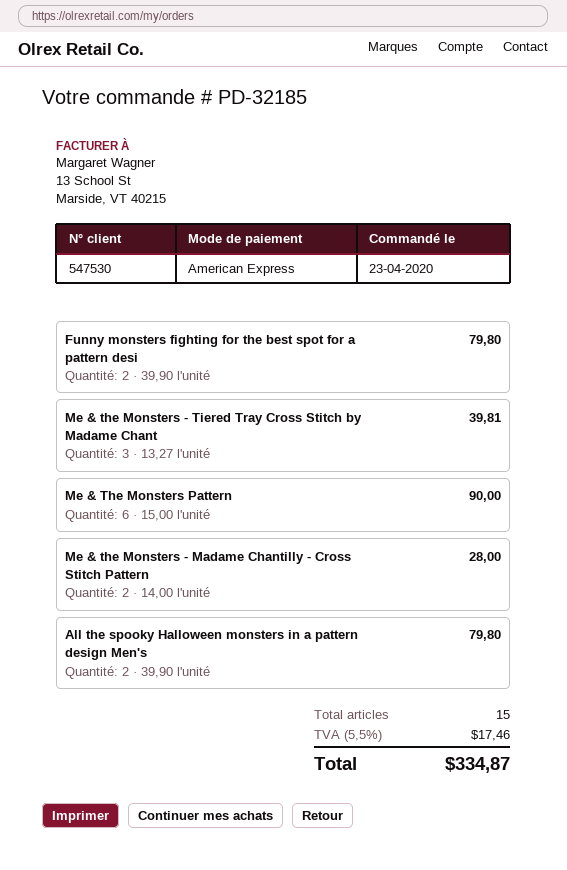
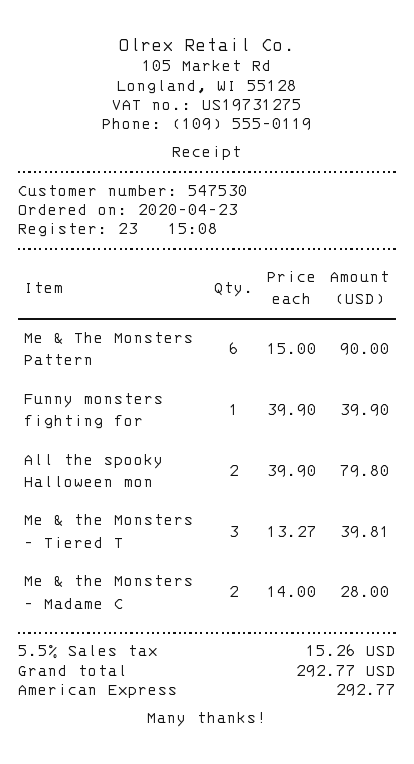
Funny monsters fighting for the best spot for a pattern desi: 2 x 39.90 = 79.80 -> 1 x 39.90 = 39.90
tax: 5.5% = 17.46 -> 5.5% = 15.26
total: 334.87 -> 292.77

